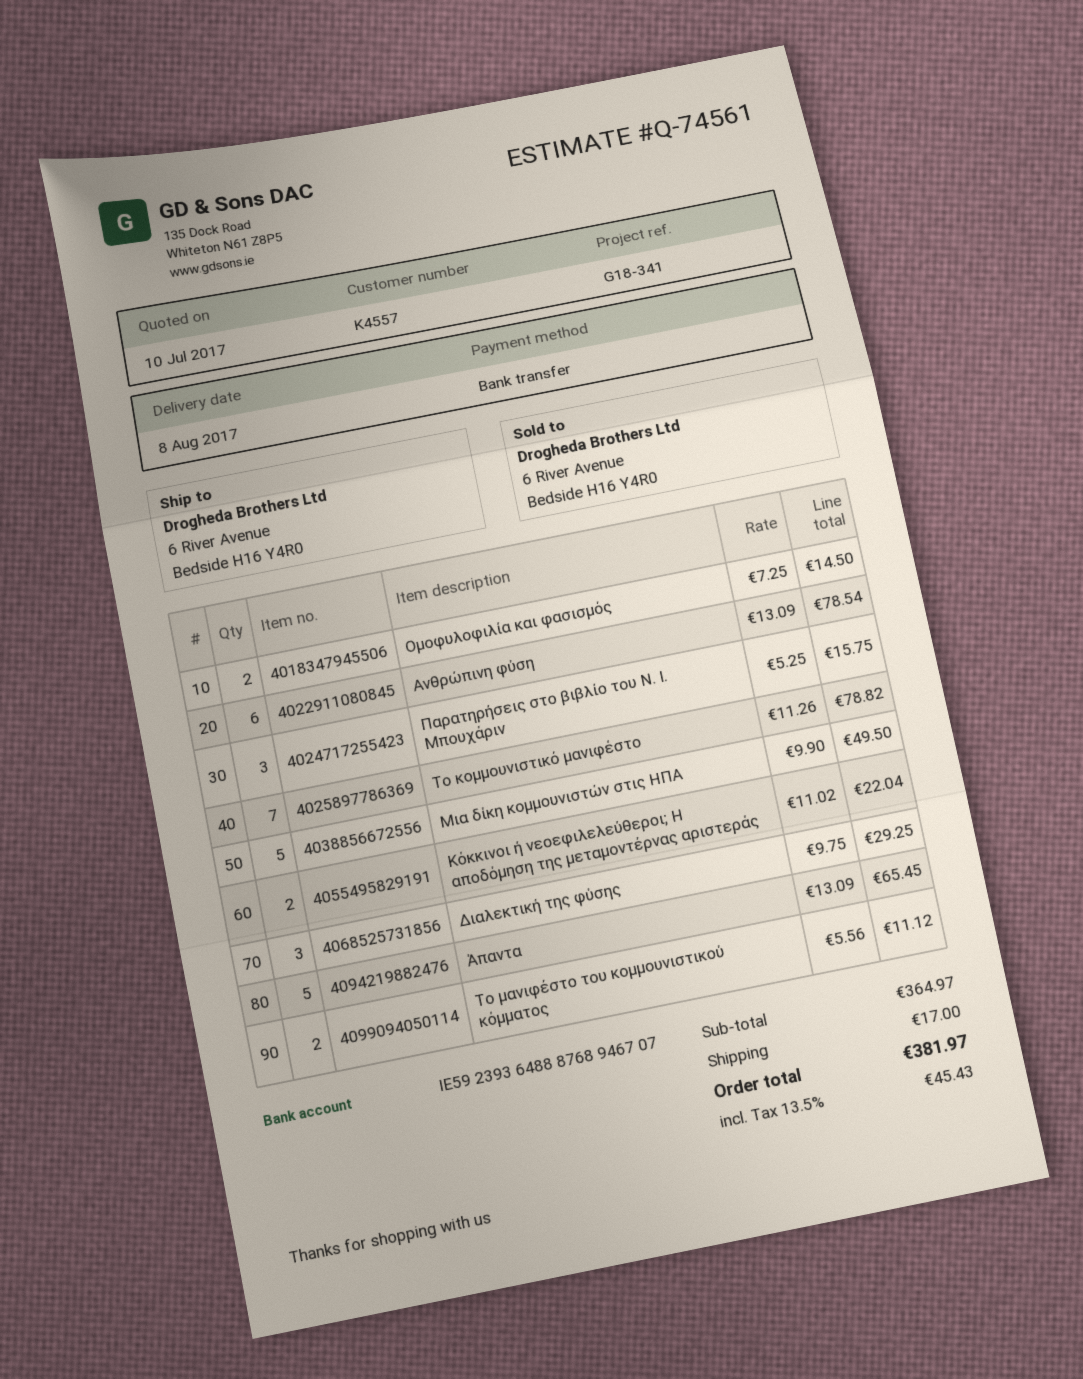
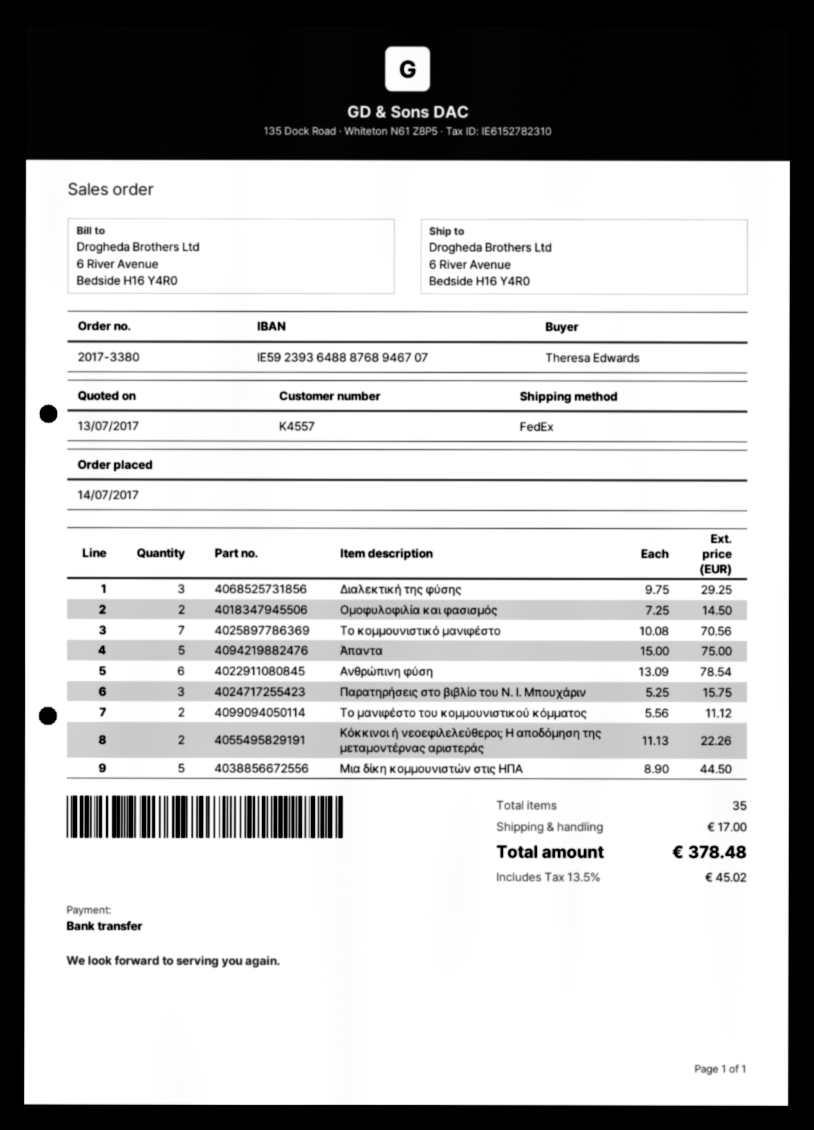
quote date: 2017-07-10 -> 2017-07-13
Το κομμουνιστικό μανιφέστο: 7 x 11.26 = 78.82 -> 7 x 10.08 = 70.56
Μια δίκη κομμουνιστών στις ΗΠΑ: 5 x 9.90 = 49.50 -> 5 x 8.90 = 44.50
Κόκκινοι ή νεοεφιλελεύθεροι; Η αποδόμηση της μεταμοντέρνας αριστεράς: 2 x 11.02 = 22.04 -> 2 x 11.13 = 22.26
Άπαντα: 5 x 13.09 = 65.45 -> 5 x 15.00 = 75.00
tax: 13.5% = 45.43 -> 13.5% = 45.02
total: 381.97 -> 378.48

